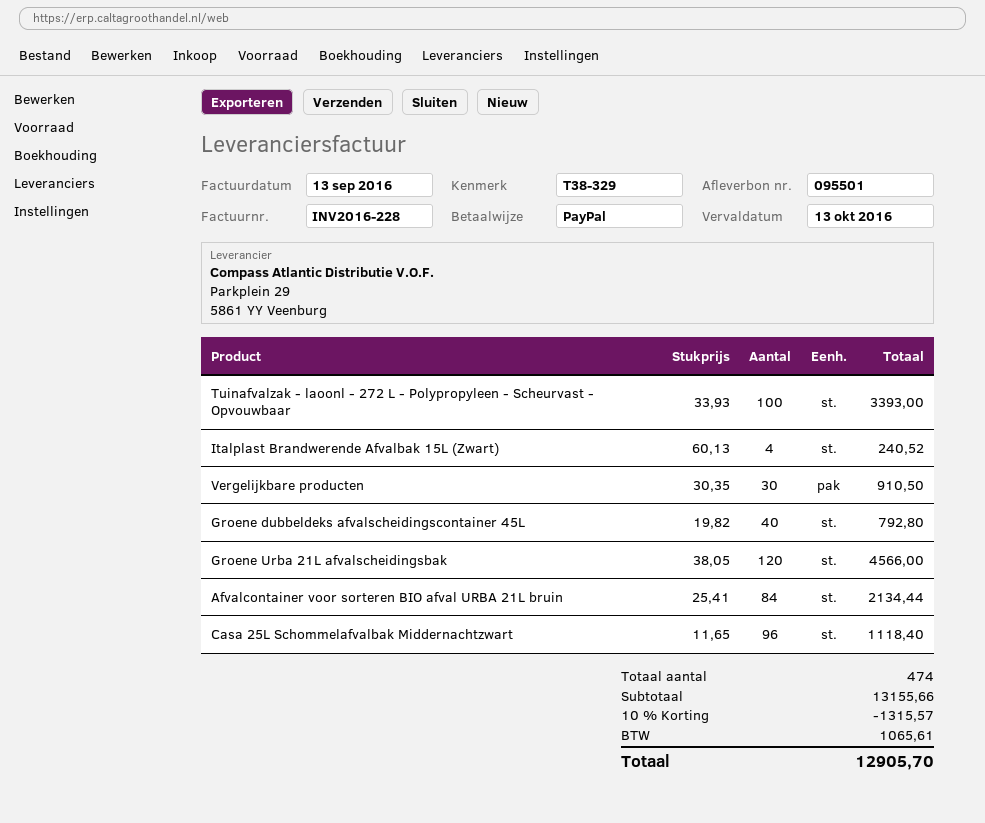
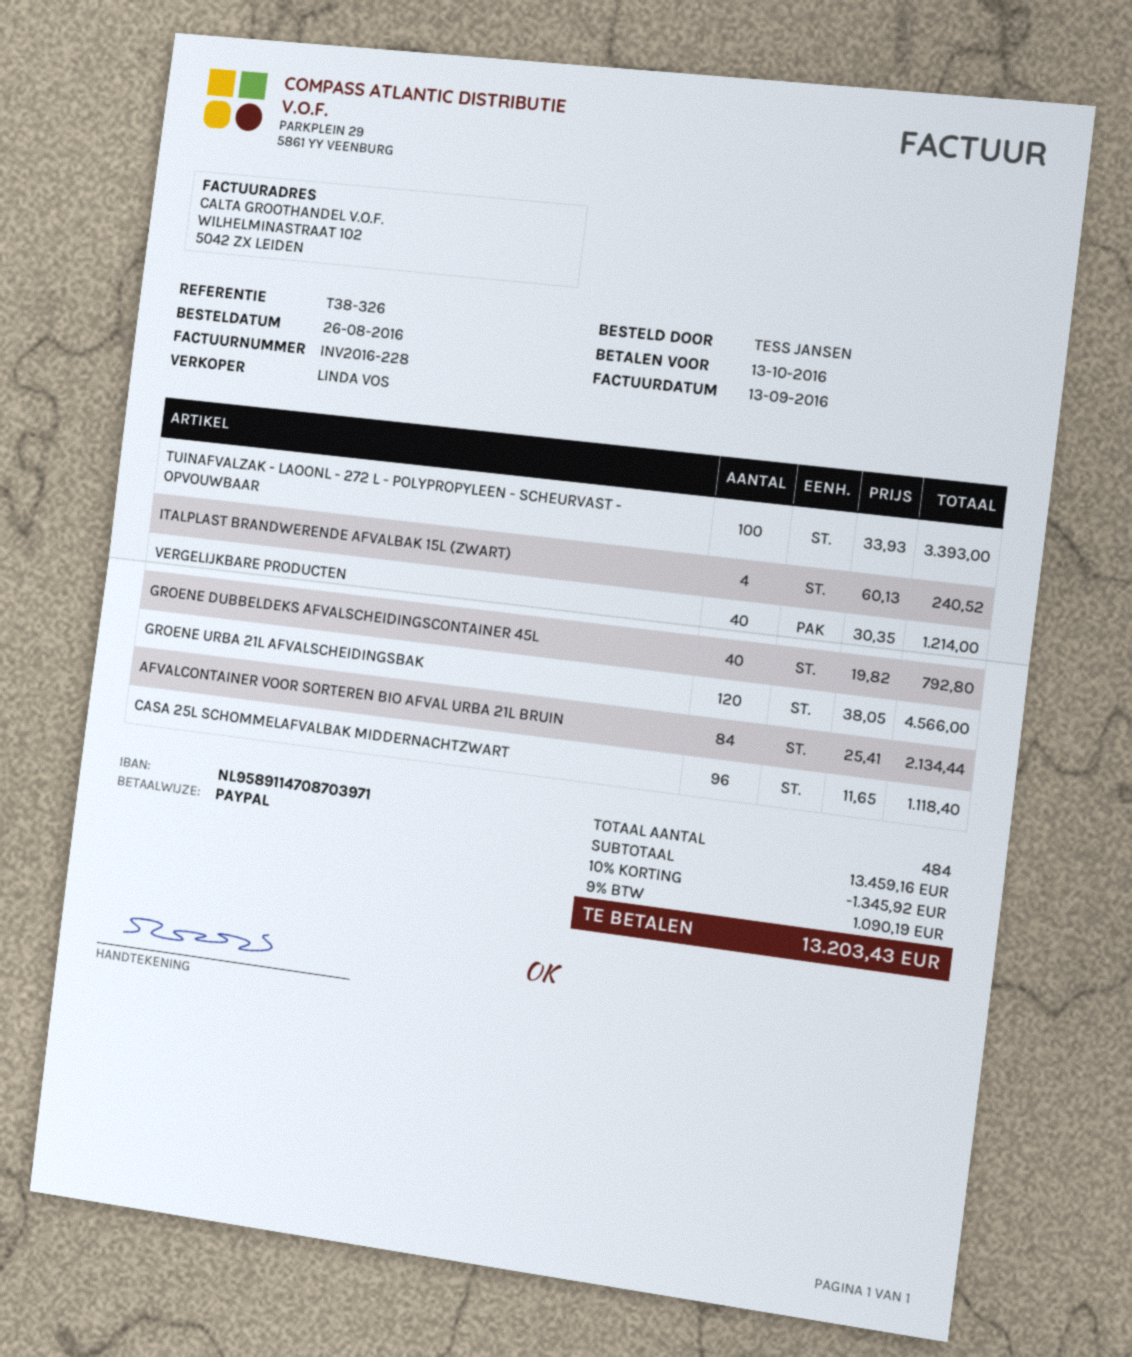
reference: T38-329 -> T38-326
Vergelijkbare producten: 30 x 30.35 = 910.50 -> 40 x 30.35 = 1214.00
total quantity: 474 -> 484
subtotal: 13155.66 -> 13459.16
discount: 10% = 1315.57 -> 10% = 1345.92
tax: 1065.61 -> 1090.19
total: 12905.70 -> 13203.43

